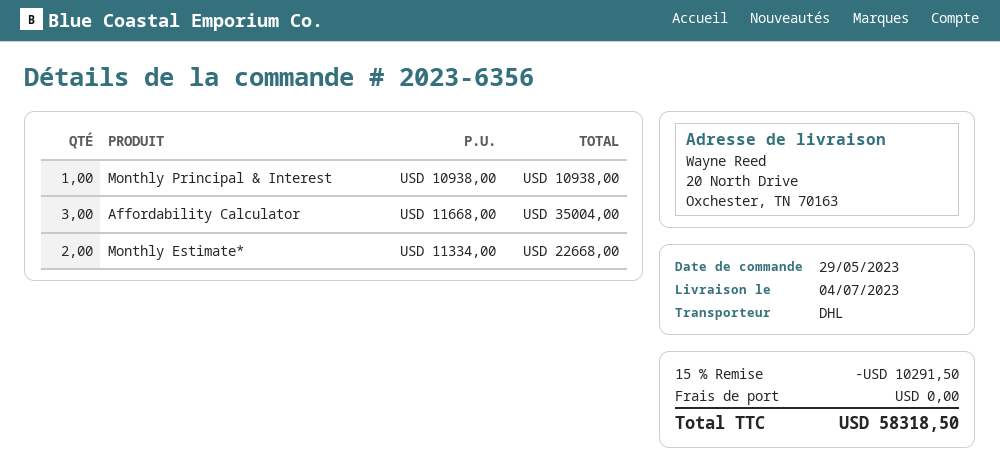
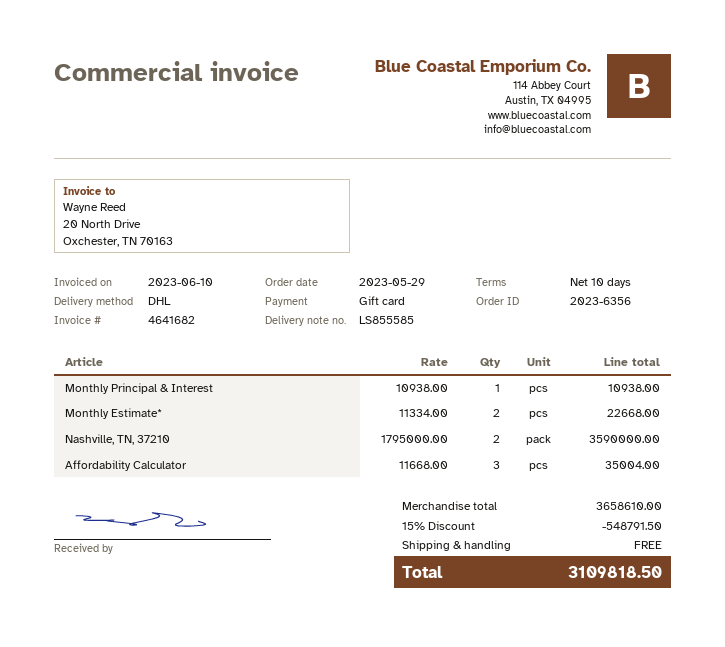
Nashville, TN, 37210: none -> 2 x 1795000.00 = 3590000.00
discount: 15% = 10291.50 -> 15% = 548791.50
total: 58318.50 -> 3109818.50

